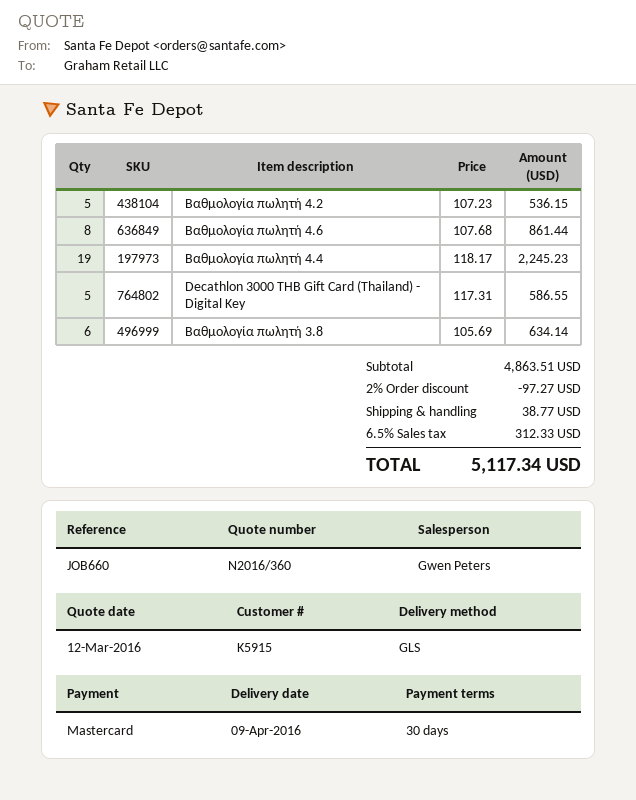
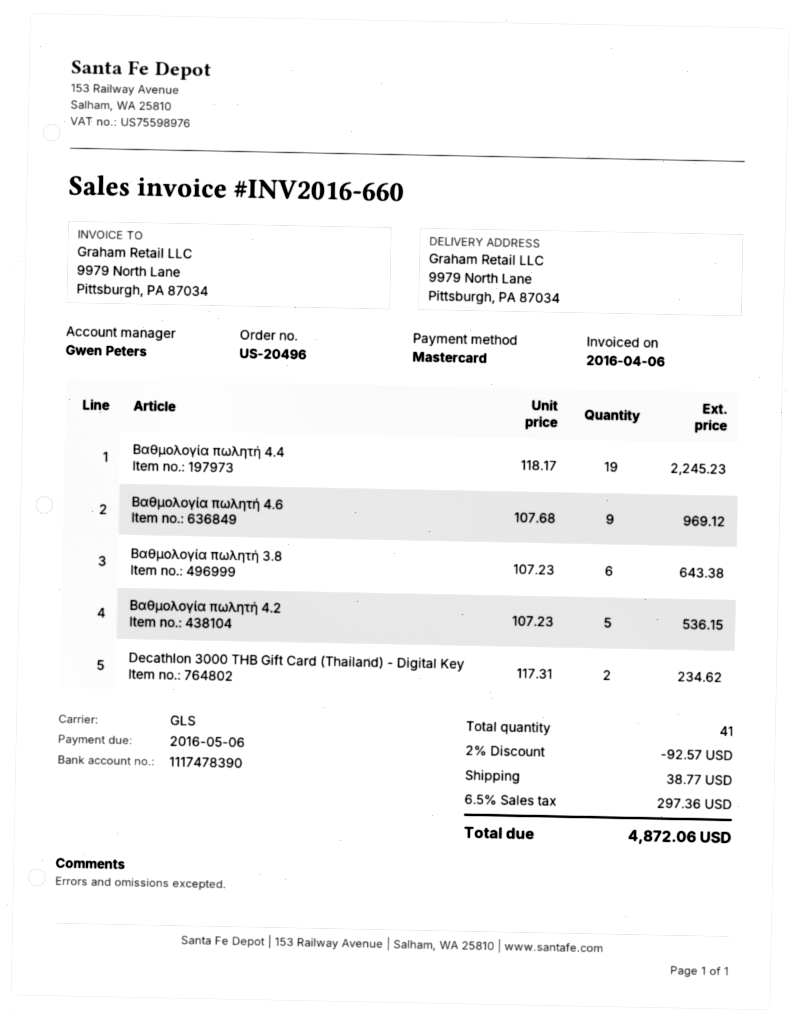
Βαθμολογία πωλητή 4.6: 8 x 107.68 = 861.44 -> 9 x 107.68 = 969.12
Decathlon 3000 THB Gift Card (Thailand) - Digital Key: 5 x 117.31 = 586.55 -> 2 x 117.31 = 234.62
Βαθμολογία πωλητή 3.8: 6 x 105.69 = 634.14 -> 6 x 107.23 = 643.38
discount: 2% = 97.27 -> 2% = 92.57
tax: 6.5% = 312.33 -> 6.5% = 297.36
total: 5117.34 -> 4872.06

